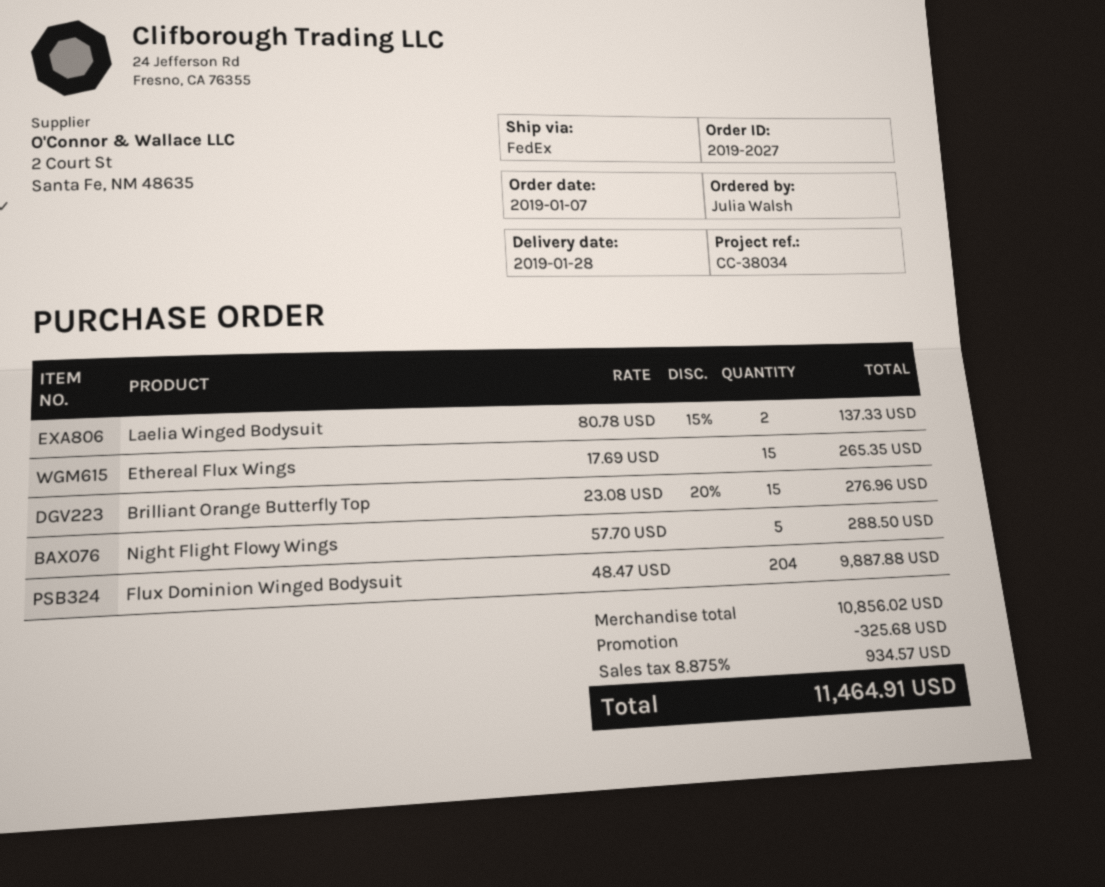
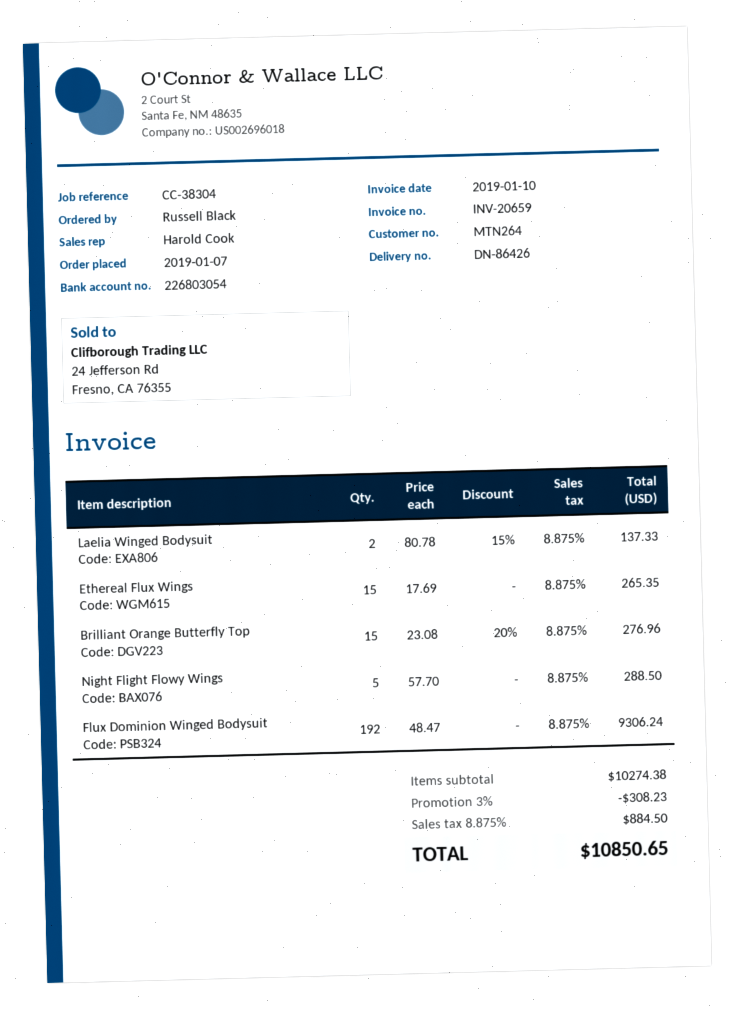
reference: CC-38034 -> CC-38304
ordered by: Julia Walsh -> Russell Black
Flux Dominion Winged Bodysuit: 204 x 48.47 = 9887.88 -> 192 x 48.47 = 9306.24
subtotal: 10856.02 -> 10274.38
discount: 325.68 -> 308.23
tax: 8.875% = 934.57 -> 8.875% = 884.50
total: 11464.91 -> 10850.65

